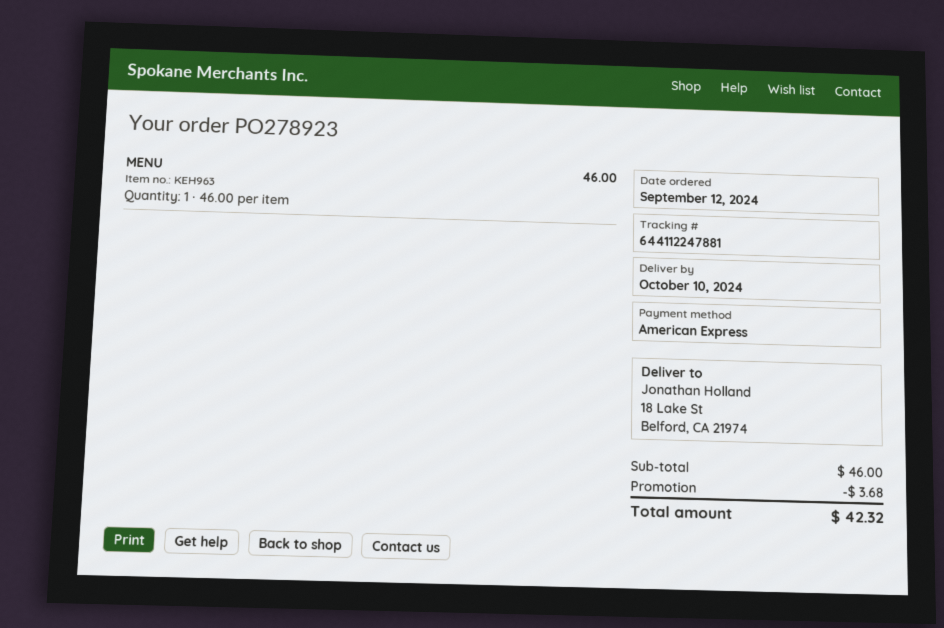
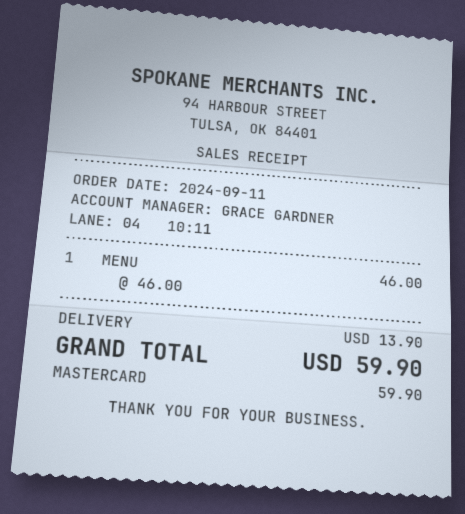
order date: 2024-09-12 -> 2024-09-11
payment method: American Express -> Mastercard
discount: 3.68 -> none
shipping: none -> 13.90
total: 42.32 -> 59.90

